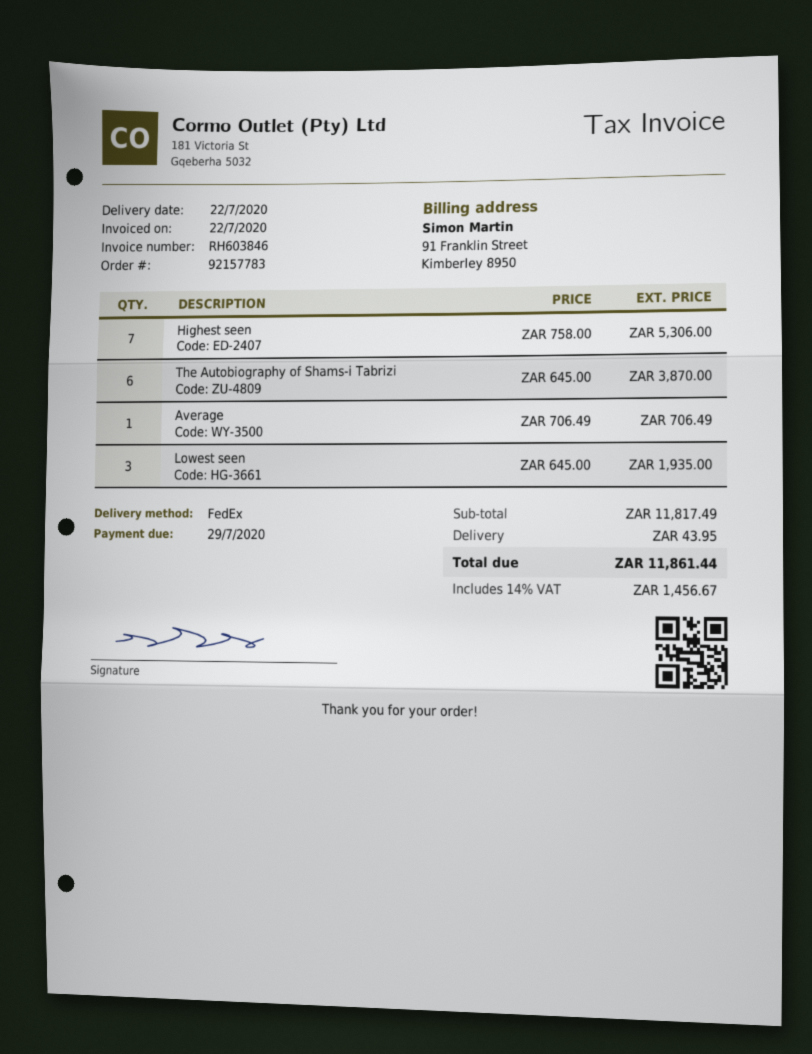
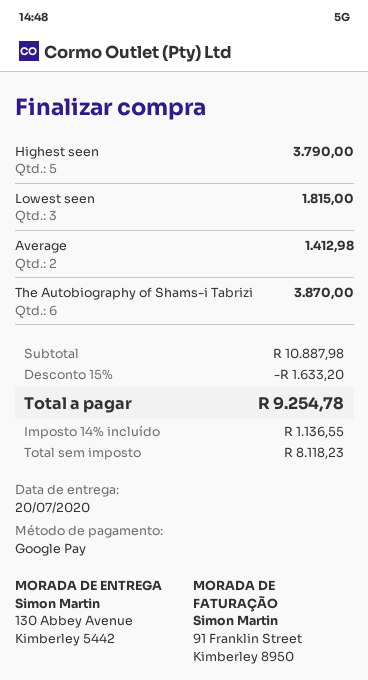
delivery date: 2020-07-22 -> 2020-07-20
Highest seen: 7 for 5306.00 -> 5 for 3790.00
Average: 1 for 706.49 -> 2 for 1412.98
Lowest seen: 3 for 1935.00 -> 3 for 1815.00
subtotal: 11817.49 -> 10887.98
discount: none -> 15% = 1633.20
shipping: 43.95 -> none
tax: 14% = 1456.67 -> 14% = 1136.55
total: 11861.44 -> 9254.78

